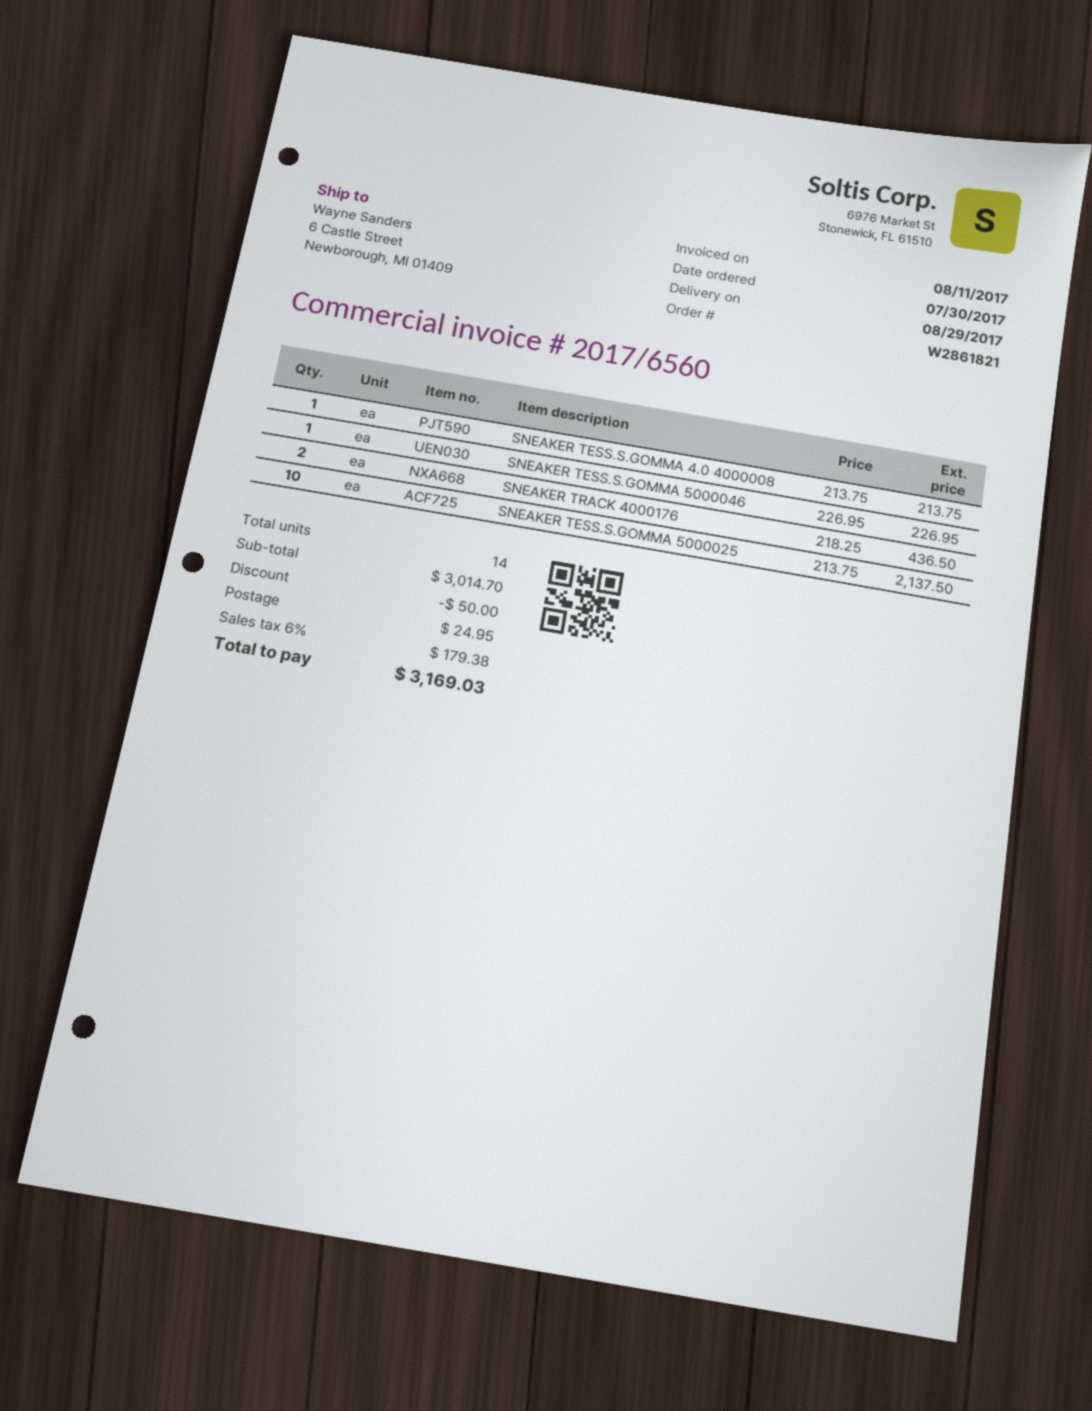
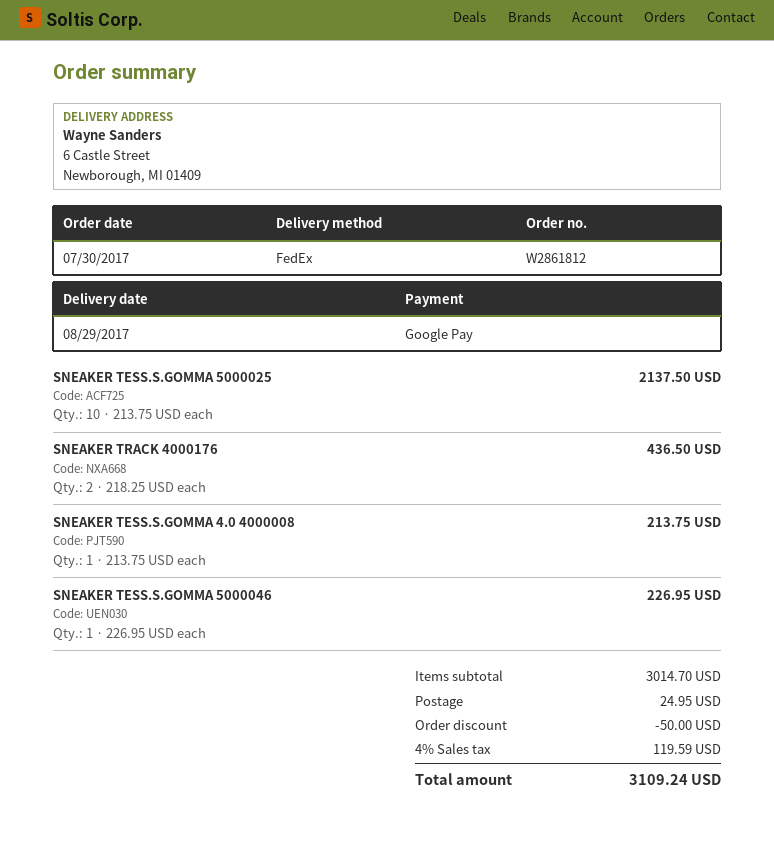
order number: W2861821 -> W2861812
tax: 6% = 179.38 -> 4% = 119.59
total: 3169.03 -> 3109.24

